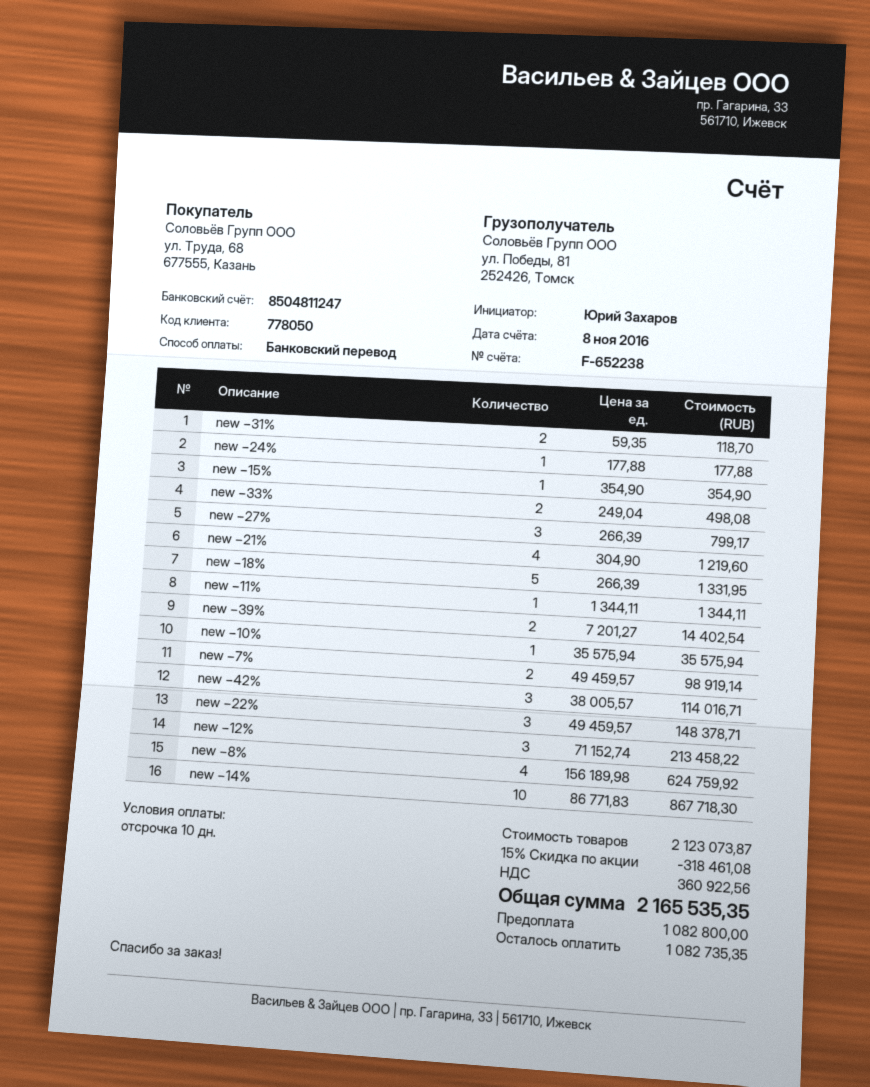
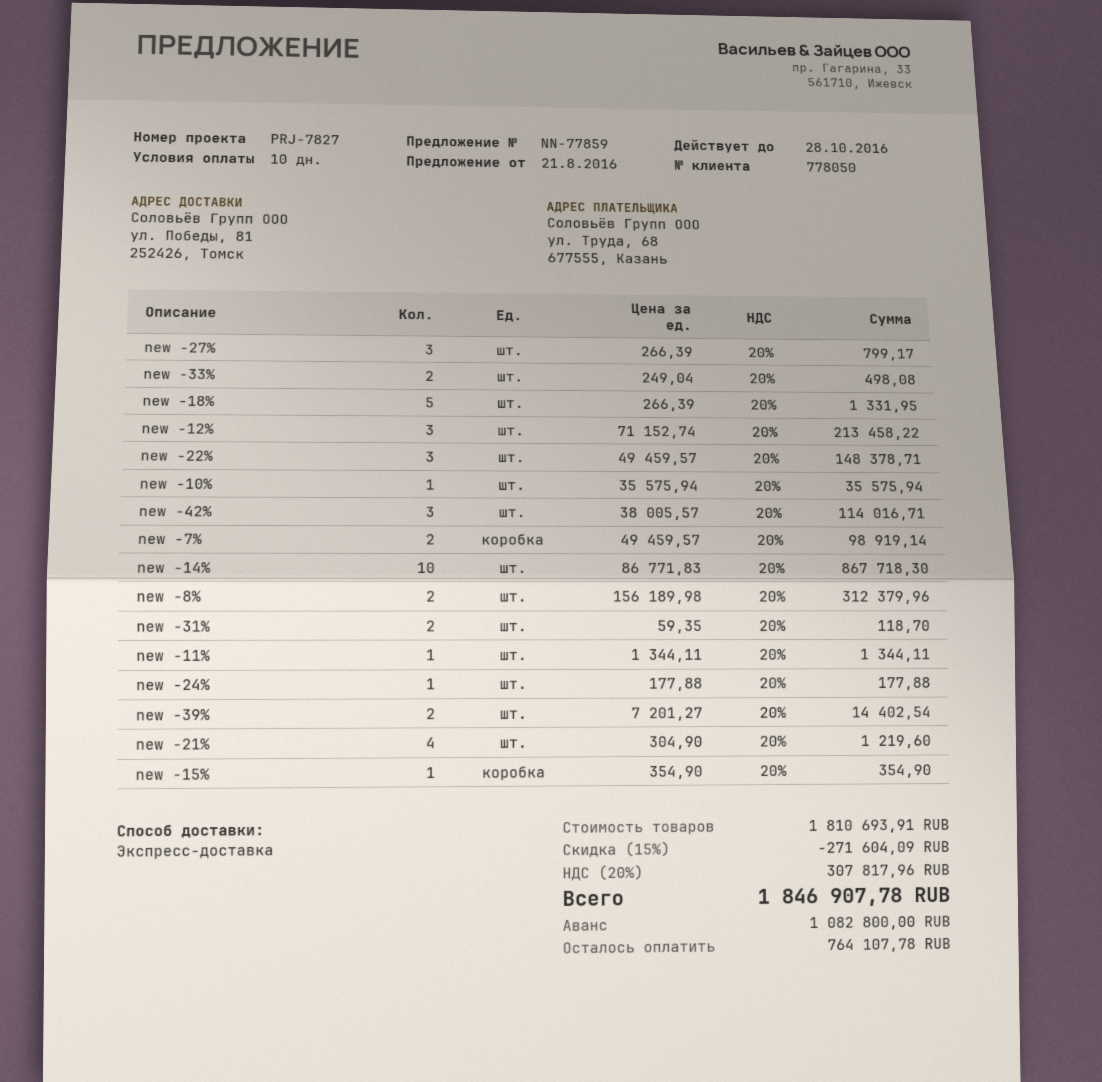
new −8%: 4 x 156189.98 = 624759.92 -> 2 x 156189.98 = 312379.96
subtotal: 2123073.87 -> 1810693.91
discount: 15% = 318461.08 -> 15% = 271604.09
tax: 360922.56 -> 307817.96
total: 2165535.35 -> 1846907.78
balance: 1082735.35 -> 764107.78

